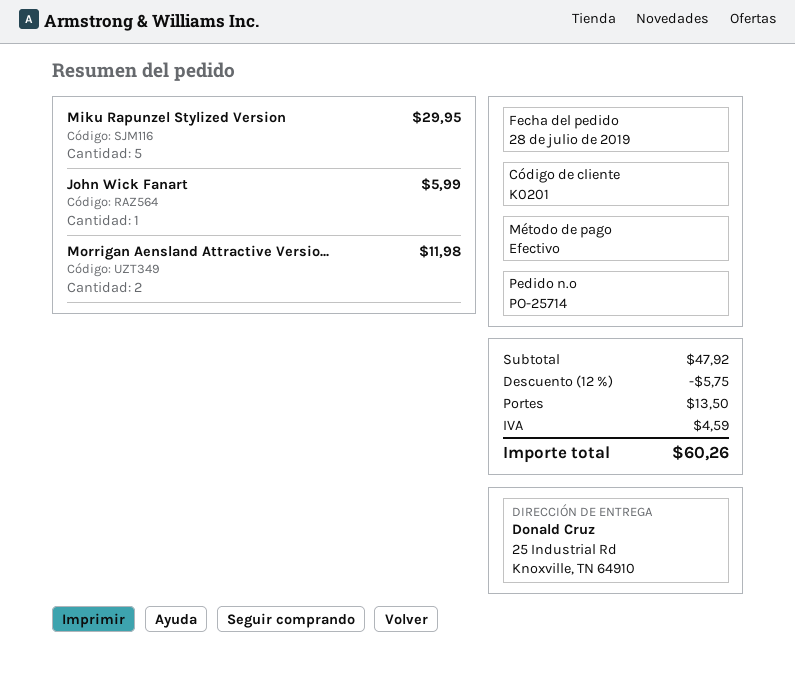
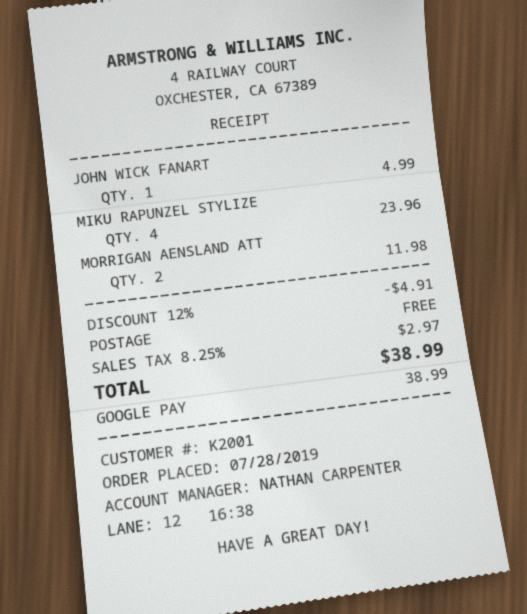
customer number: K0201 -> K2001
payment method: cash -> Google Pay
Miku Rapunzel Stylized Version: 5 for 29.95 -> 4 for 23.96
John Wick Fanart: 1 for 5.99 -> 1 for 4.99
discount: 12% = 5.75 -> 12% = 4.91
shipping: 13.50 -> 0.00
tax: 4.59 -> 2.97
total: 60.26 -> 38.99

